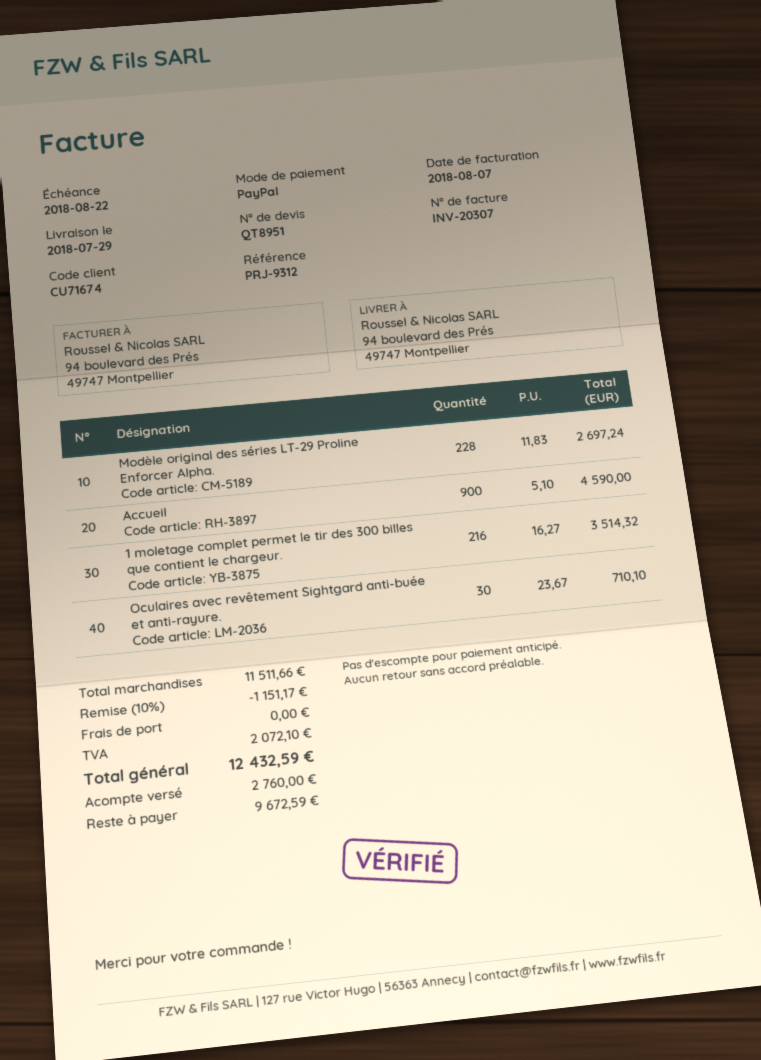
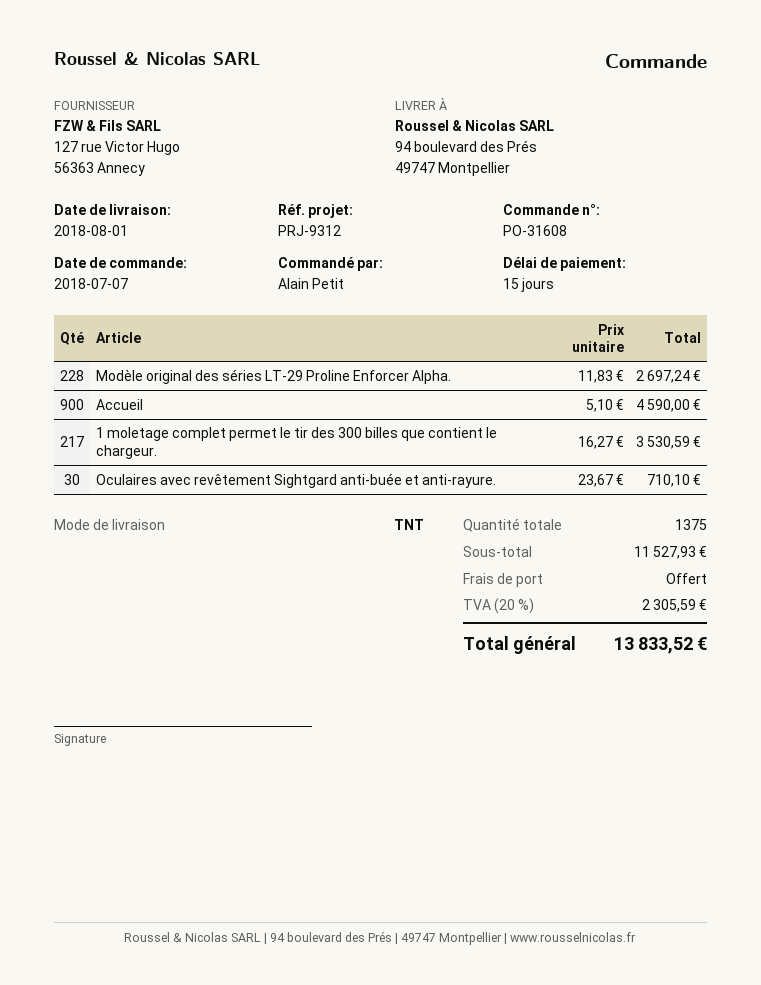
delivery date: 2018-07-29 -> 2018-08-01
1 moletage complet permet le tir des 300 billes que contient le chargeur.: 216 x 16.27 = 3514.32 -> 217 x 16.27 = 3530.59
subtotal: 11511.66 -> 11527.93
discount: 10% = 1151.17 -> none
tax: 2072.10 -> 2305.59
total: 12432.59 -> 13833.52

